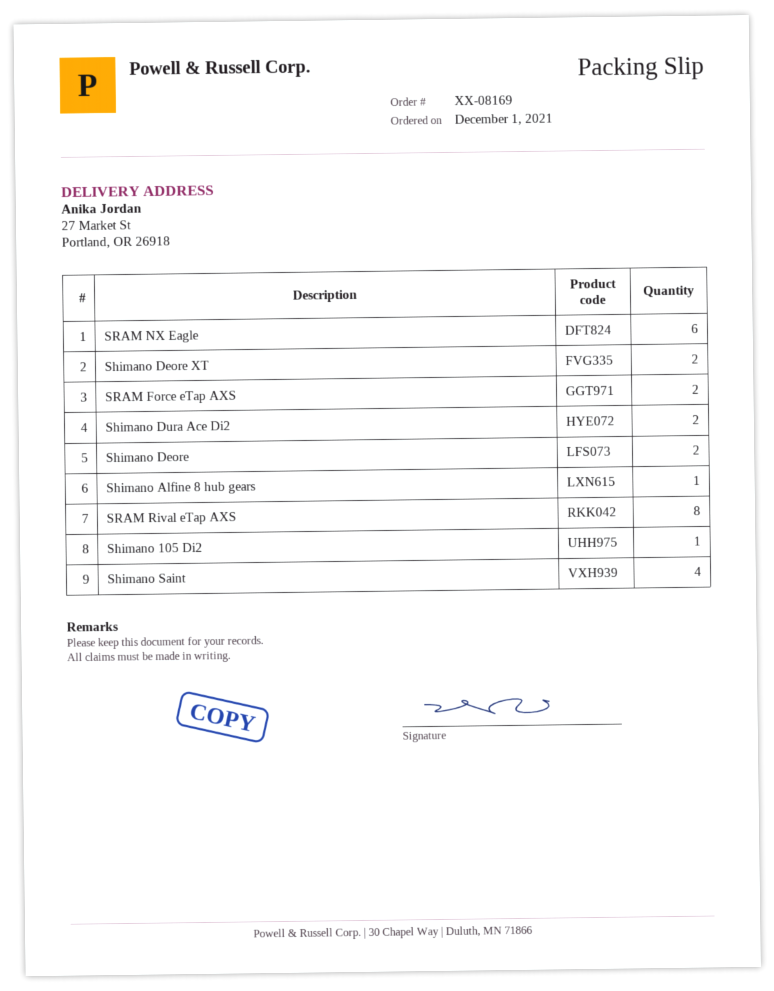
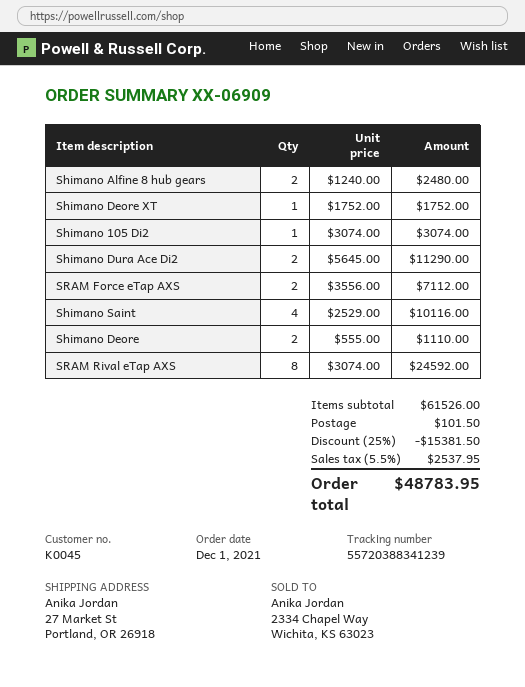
order number: XX-08169 -> XX-06909
SRAM NX Eagle: 6 -> none
Shimano Deore XT: 2 -> 1
Shimano Alfine 8 hub gears: 1 -> 2

